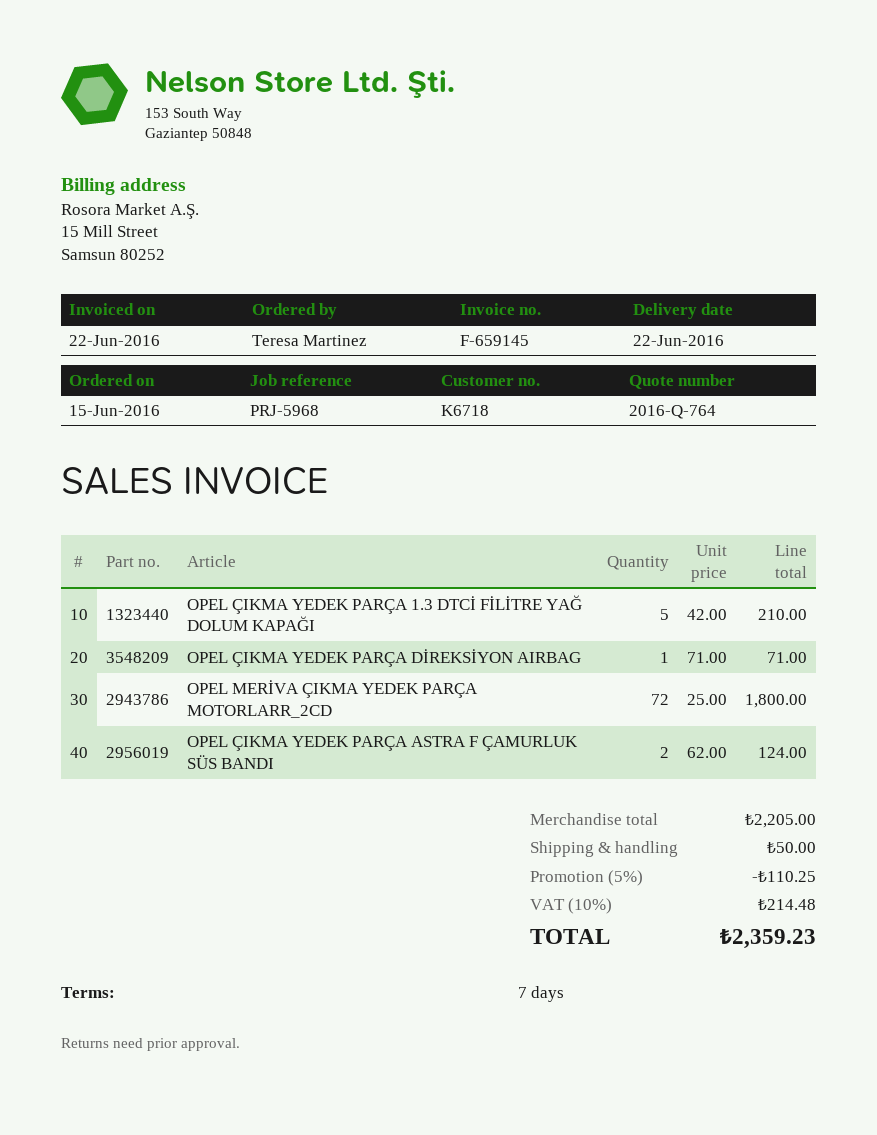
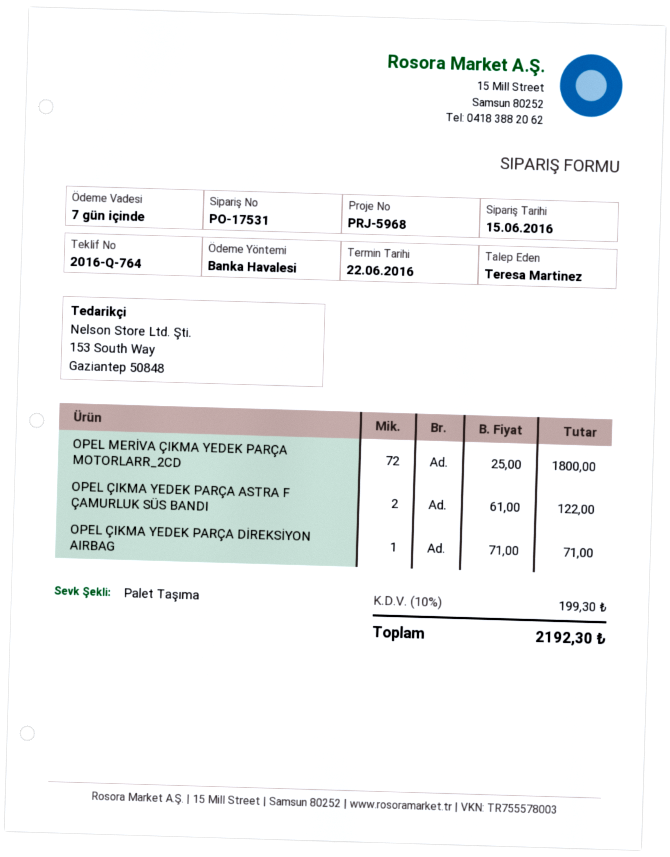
OPEL ÇIKMA YEDEK PARÇA 1.3 DTCİ FİLİTRE YAĞ DOLUM KAPAĞI: 5 x 42.00 = 210.00 -> none
OPEL ÇIKMA YEDEK PARÇA ASTRA F ÇAMURLUK SÜS BANDI: 2 x 62.00 = 124.00 -> 2 x 61.00 = 122.00
discount: 5% = 110.25 -> none
shipping: 50.00 -> none
tax: 10% = 214.48 -> 10% = 199.30
total: 2359.23 -> 2192.30

